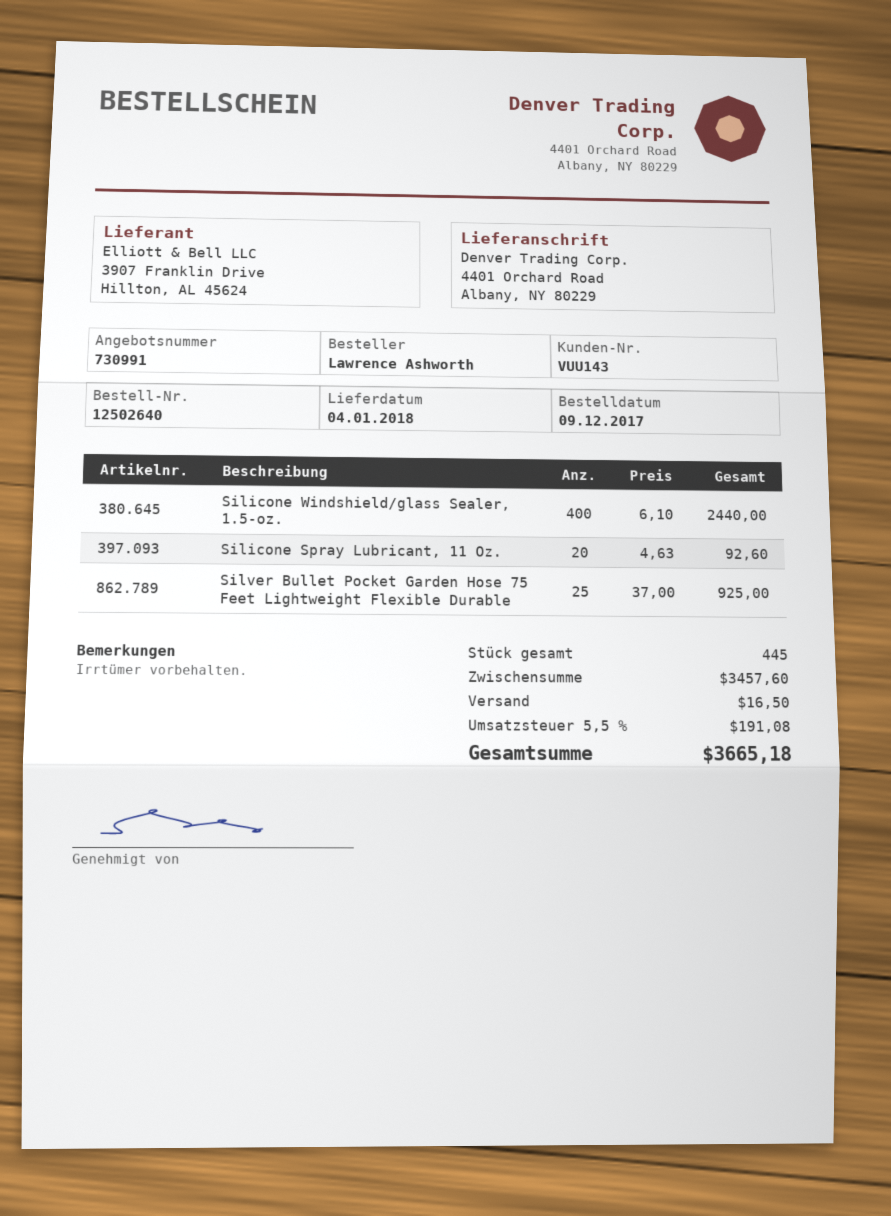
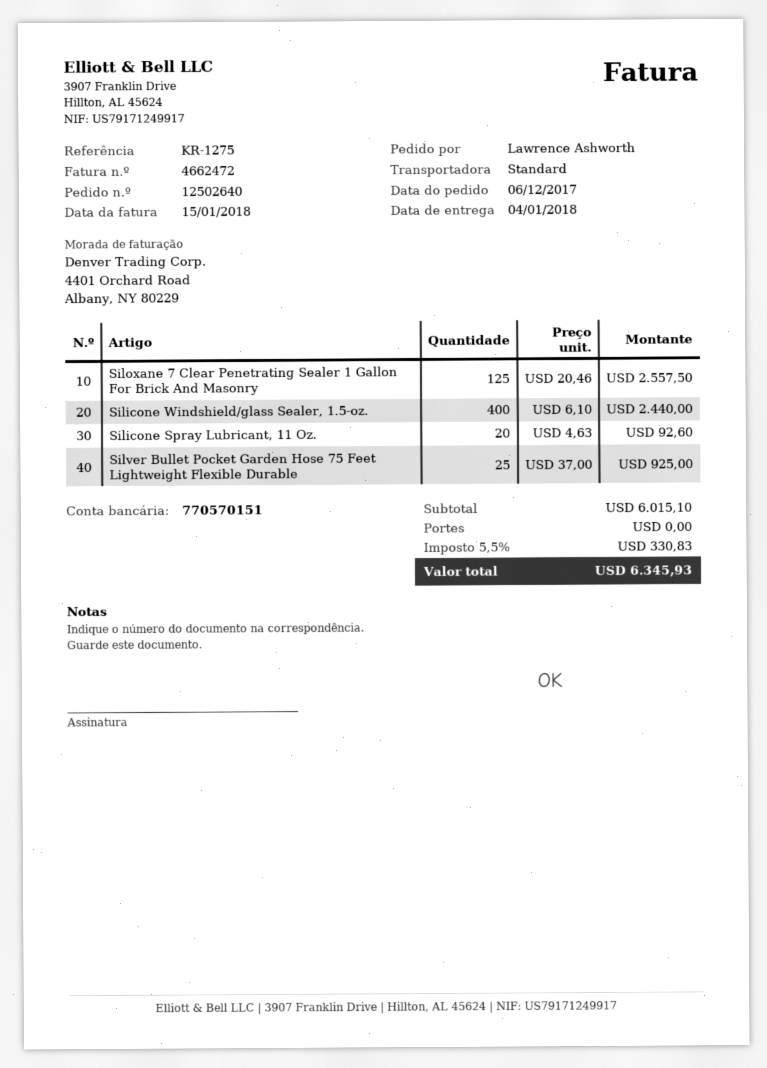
order date: 2017-12-09 -> 2017-12-06
Siloxane 7 Clear Penetrating Sealer 1 Gallon For Brick And Masonry: none -> 125 x 20.46 = 2557.50
subtotal: 3457.60 -> 6015.10
shipping: 16.50 -> 0.00
tax: 5.5% = 191.08 -> 5.5% = 330.83
total: 3665.18 -> 6345.93

